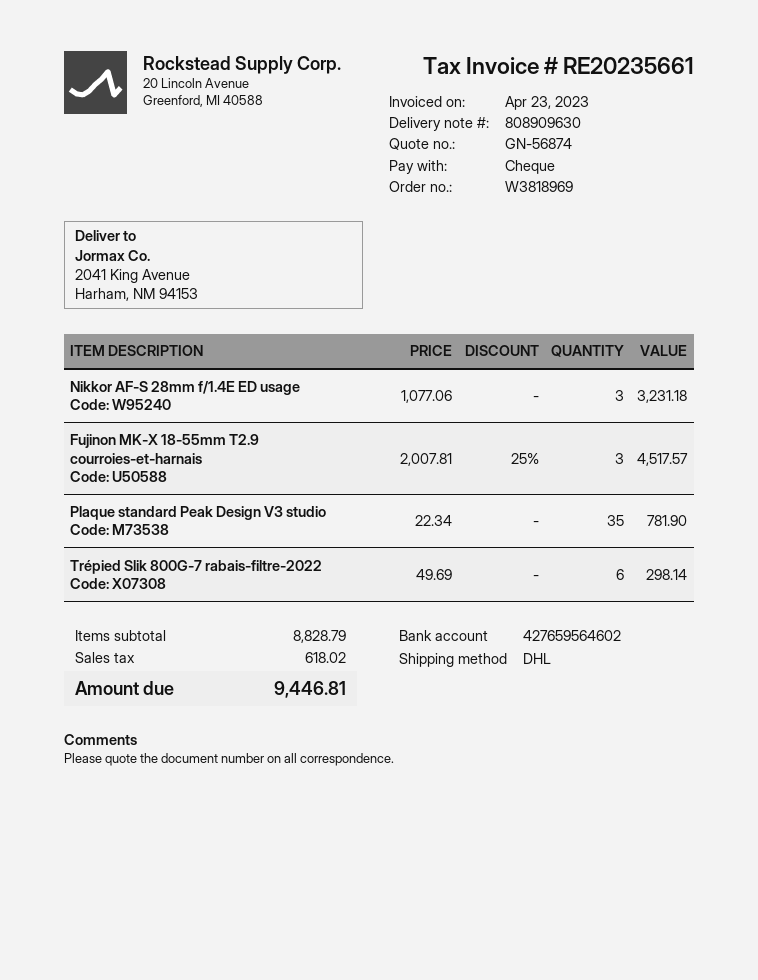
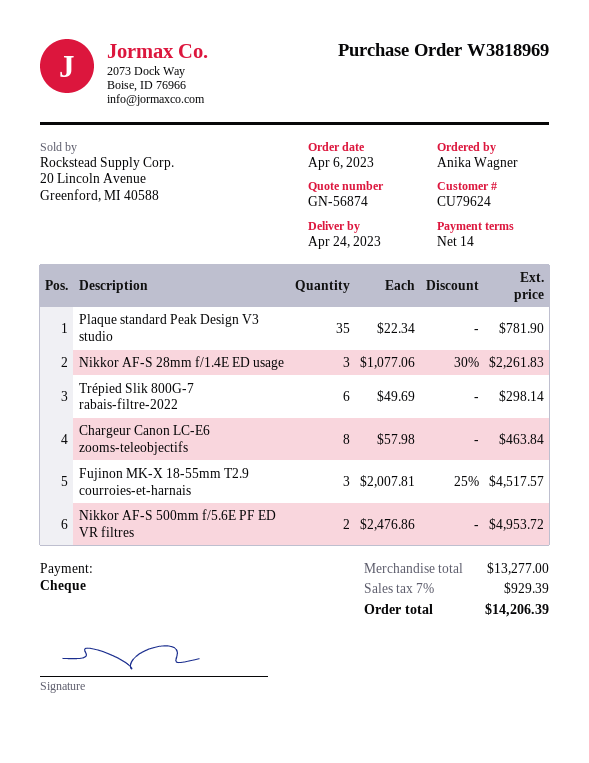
Nikkor AF-S 28mm f/1.4E ED usage: 3 x 1077.06 = 3231.18 -> 3 x 1077.06 - 30% = 2261.83
Chargeur Canon LC-E6 zooms-teleobjectifs: none -> 8 x 57.98 = 463.84
Nikkor AF-S 500mm f/5.6E PF ED VR filtres: none -> 2 x 2476.86 = 4953.72
subtotal: 8828.79 -> 13277.00
tax: 618.02 -> 929.39
total: 9446.81 -> 14206.39

